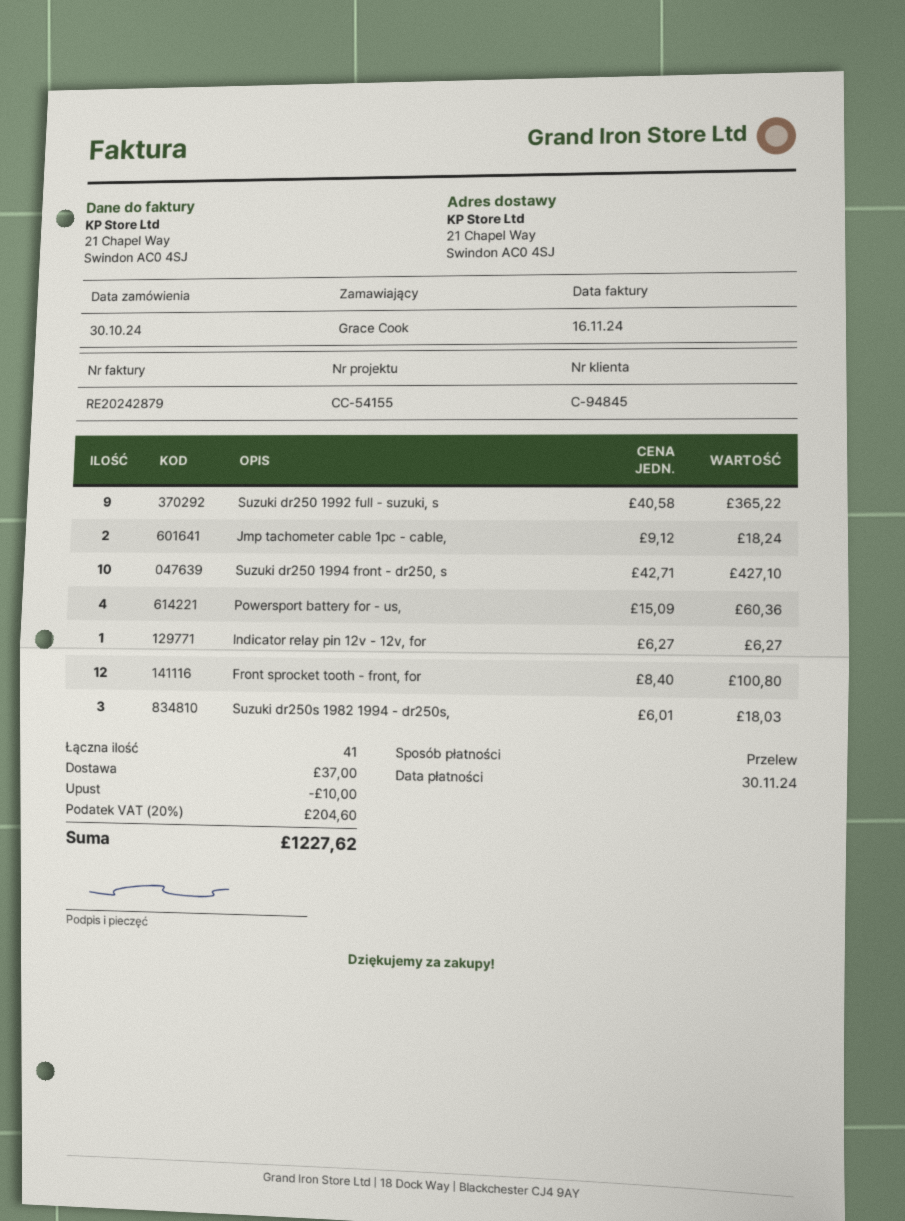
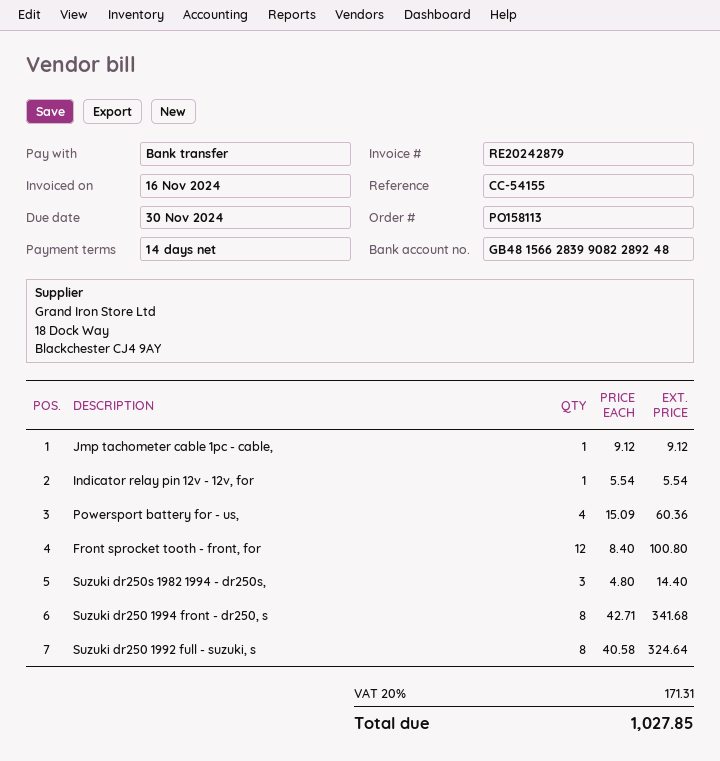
Suzuki dr250 1992 full - suzuki, s: 9 x 40.58 = 365.22 -> 8 x 40.58 = 324.64
Jmp tachometer cable 1pc - cable,: 2 x 9.12 = 18.24 -> 1 x 9.12 = 9.12
Suzuki dr250 1994 front - dr250, s: 10 x 42.71 = 427.10 -> 8 x 42.71 = 341.68
Indicator relay pin 12v - 12v, for: 1 x 6.27 = 6.27 -> 1 x 5.54 = 5.54
Suzuki dr250s 1982 1994 - dr250s,: 3 x 6.01 = 18.03 -> 3 x 4.80 = 14.40
discount: 10.00 -> none
shipping: 37.00 -> none
tax: 20% = 204.60 -> 20% = 171.31
total: 1227.62 -> 1027.85

